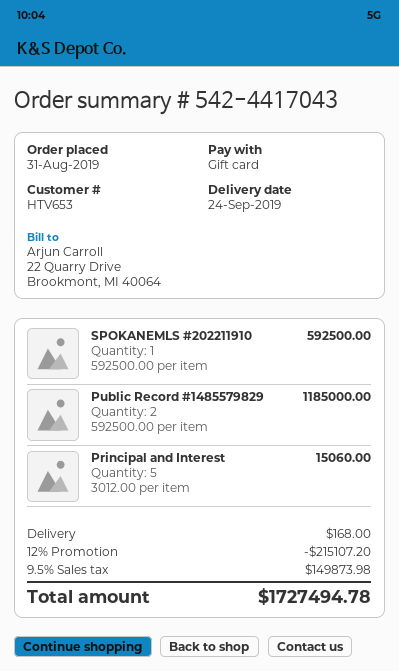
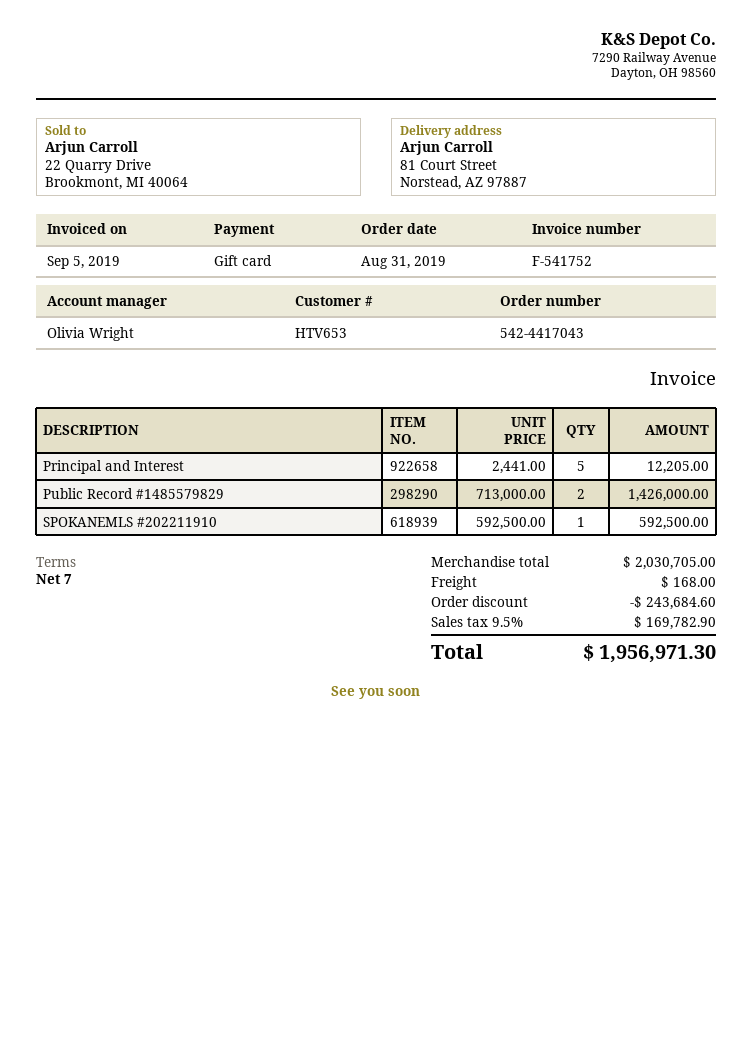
Public Record #1485579829: 2 x 592500.00 = 1185000.00 -> 2 x 713000.00 = 1426000.00
Principal and Interest: 5 x 3012.00 = 15060.00 -> 5 x 2441.00 = 12205.00
discount: 215107.20 -> 243684.60
tax: 9.5% = 149873.98 -> 9.5% = 169782.90
total: 1727494.78 -> 1956971.30

